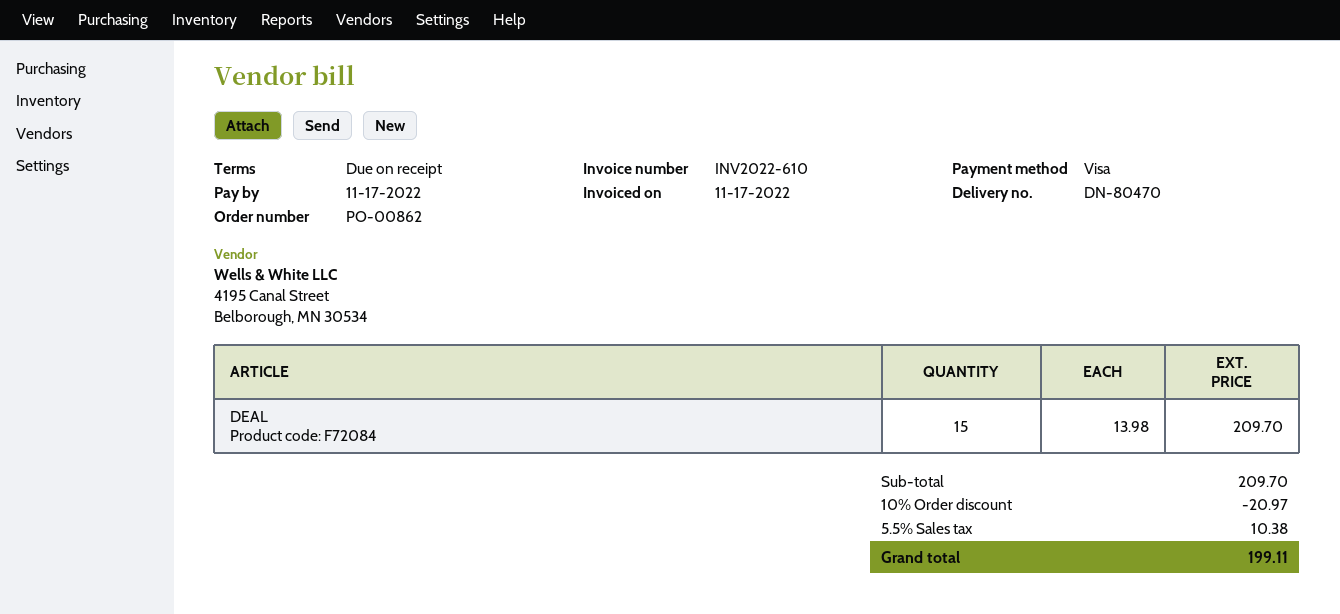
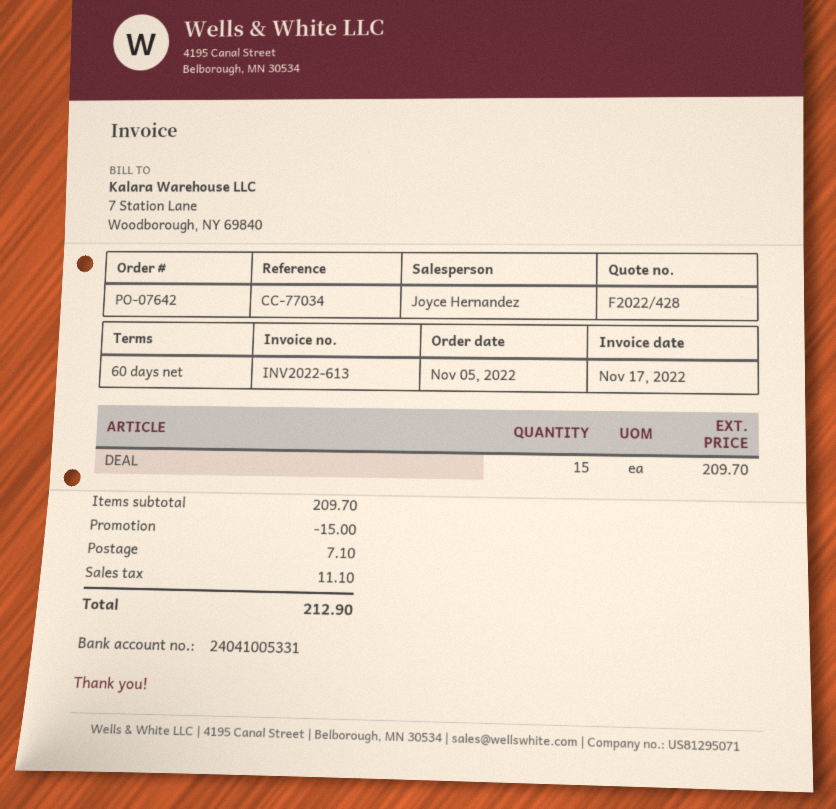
order number: PO-00862 -> PO-07642
invoice number: INV2022-610 -> INV2022-613
payment terms: on receipt -> 60 days
discount: 20.97 -> 15.00
shipping: none -> 7.10
tax: 10.38 -> 11.10
total: 199.11 -> 212.90

